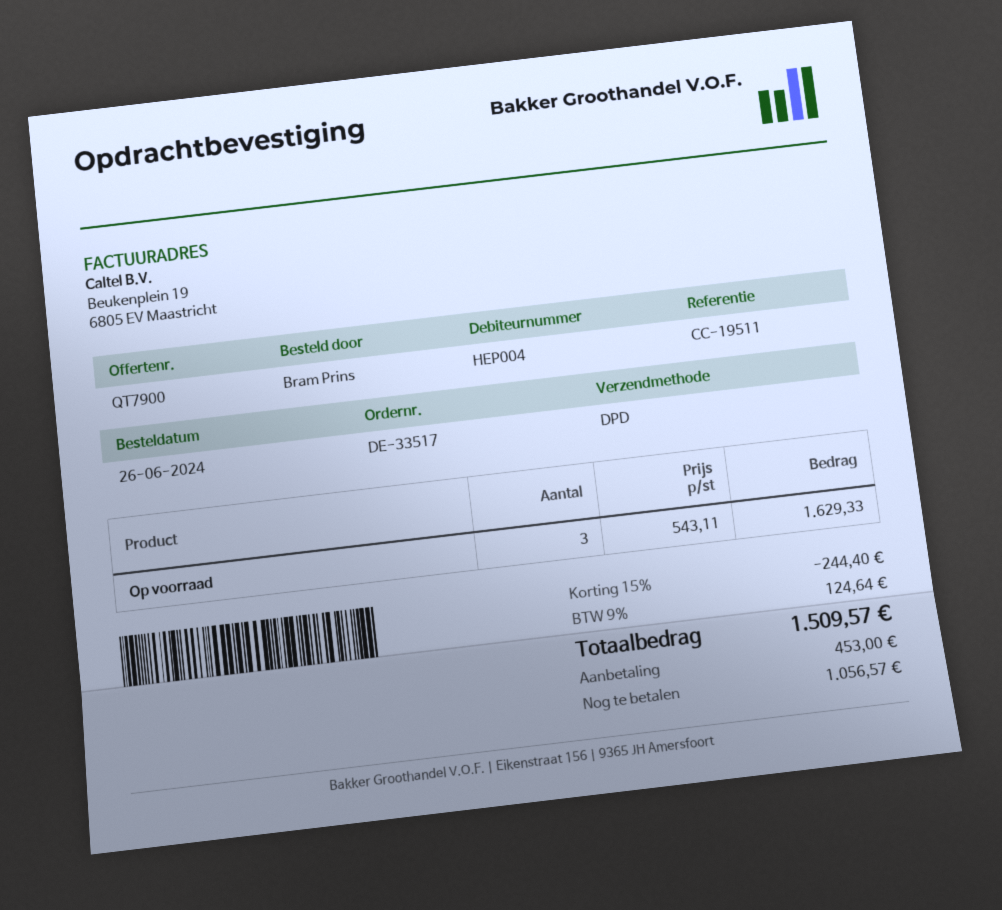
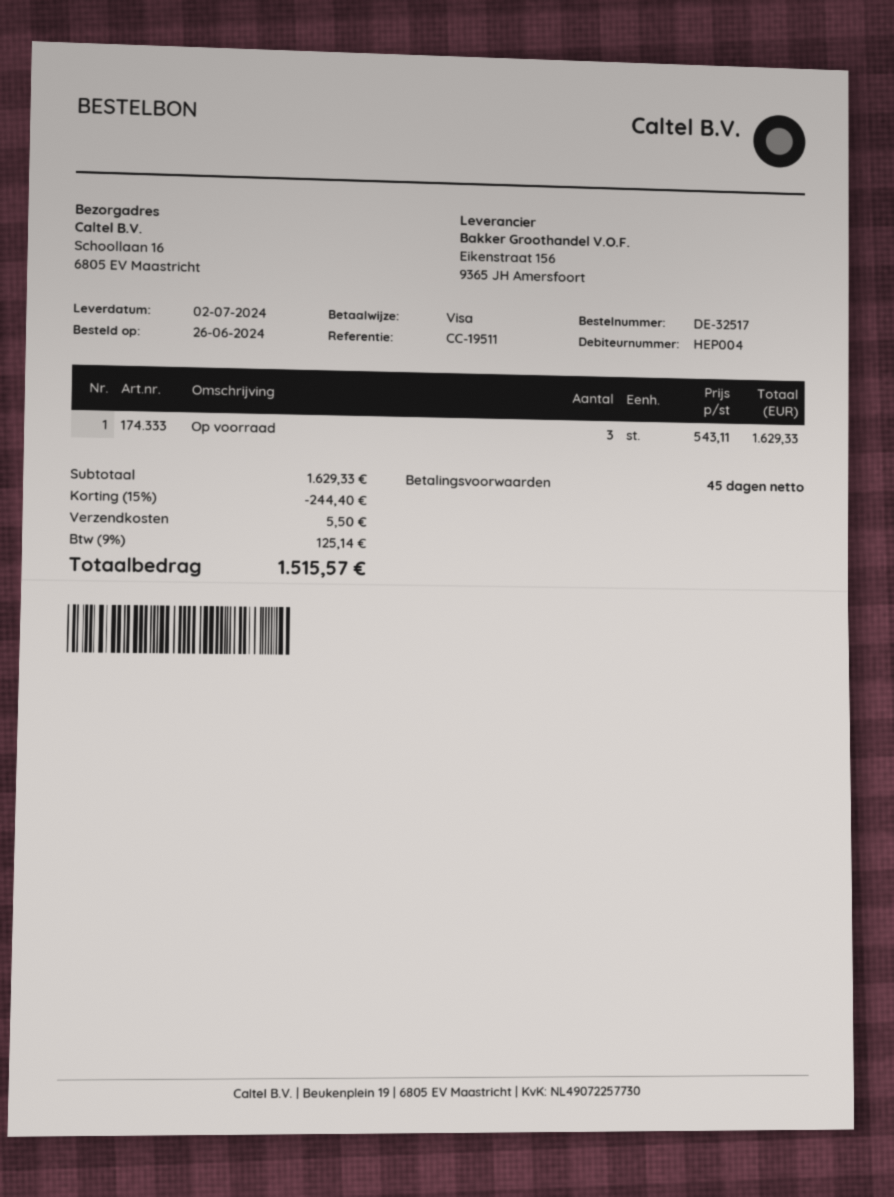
order number: DE-33517 -> DE-32517
shipping: none -> 5.50
tax: 9% = 124.64 -> 9% = 125.14
total: 1509.57 -> 1515.57

